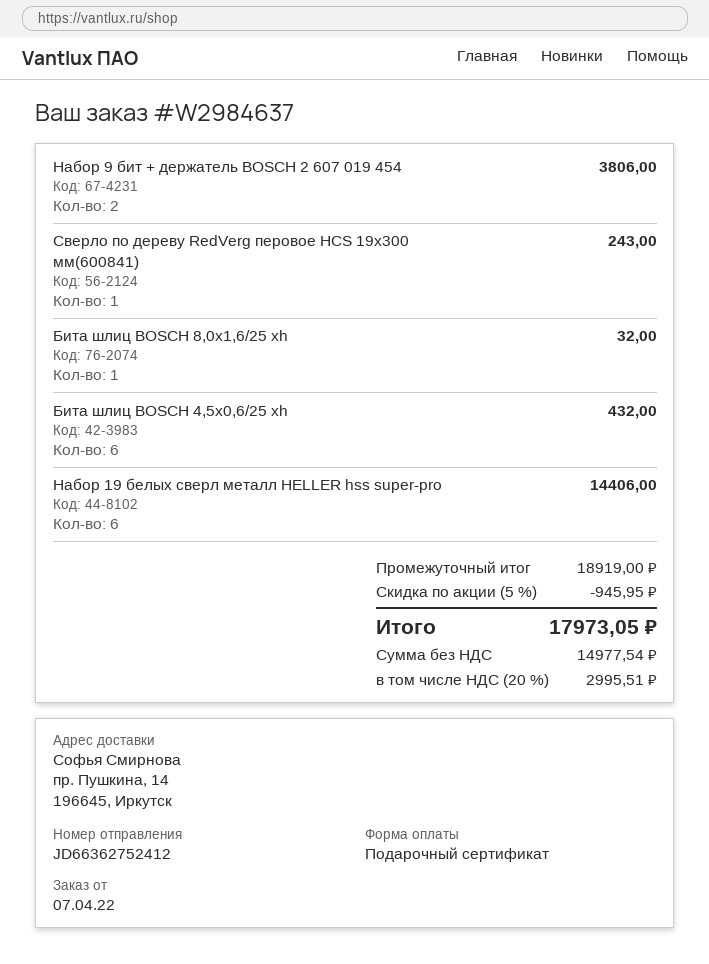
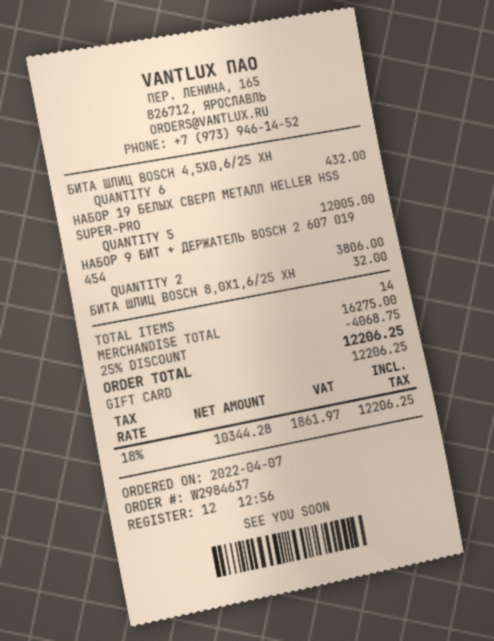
Сверло по дереву RedVerg перовое HCS 19x300 мм(600841): 1 for 243.00 -> none
Набор 19 белых сверл металл HELLER hss super-pro: 6 for 14406.00 -> 5 for 12005.00
subtotal: 18919.00 -> 16275.00
discount: 5% = 945.95 -> 25% = 4068.75
net: 14977.54 -> 10344.28
tax: 20% = 2995.51 -> 18% = 1861.97
total: 17973.05 -> 12206.25

